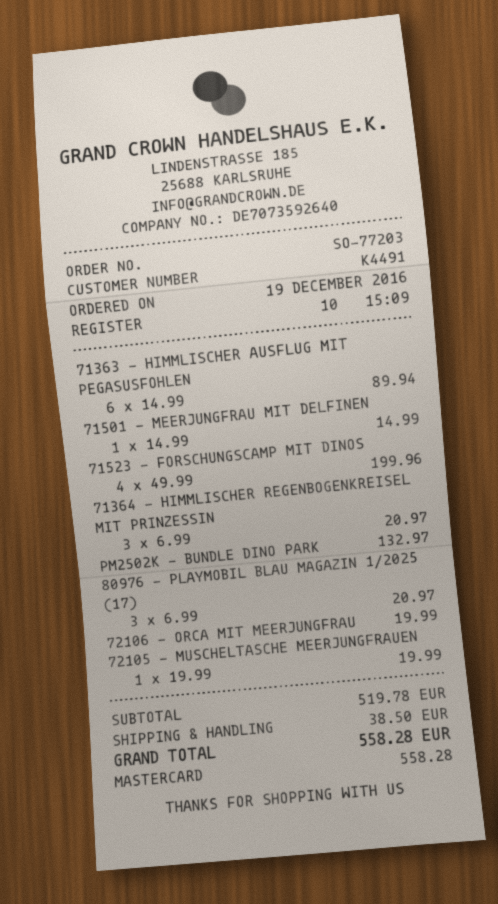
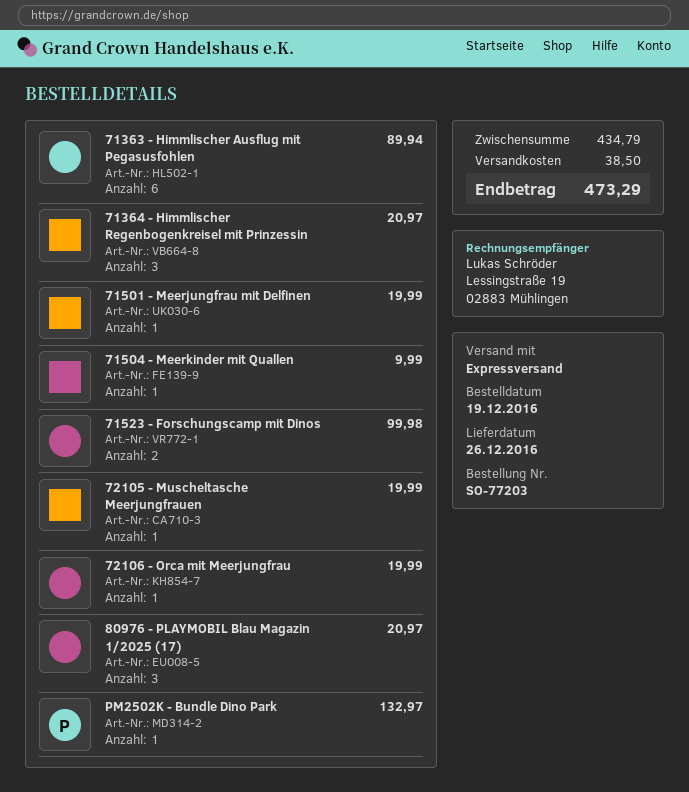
71501 - MEERJUNGFRAU MIT DELFINEN: 1 for 14.99 -> 1 for 19.99
71523 - FORSCHUNGSCAMP MIT DINOS: 4 for 199.96 -> 2 for 99.98
71504 - Meerkinder mit Quallen: none -> 1 for 9.99
subtotal: 519.78 -> 434.79
total: 558.28 -> 473.29

